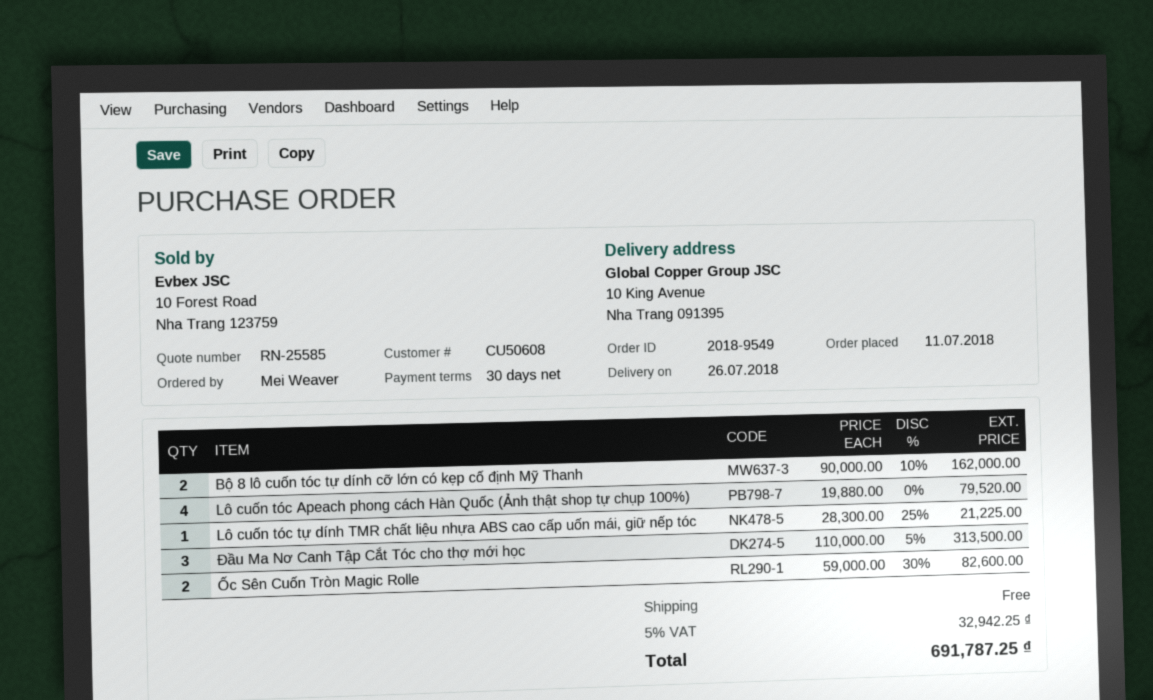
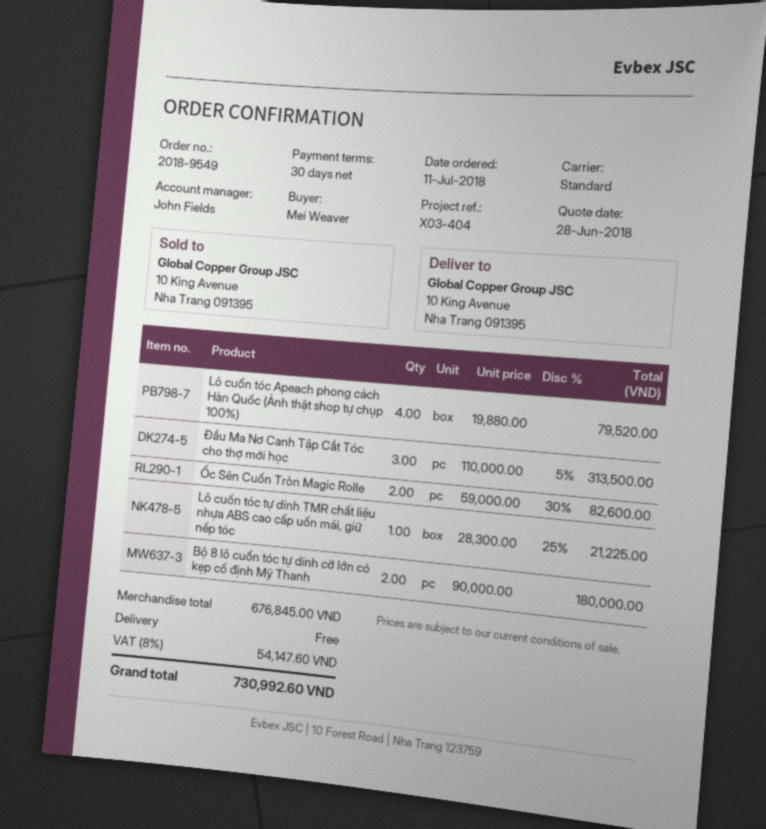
Bộ 8 lô cuốn tóc tự dính cỡ lớn có kẹp cố định Mỹ Thanh: 2 x 90000.00 - 10% = 162000.00 -> 2 x 90000.00 = 180000.00
tax: 5% = 32942.25 -> 8% = 54147.60
total: 691787.25 -> 730992.60

